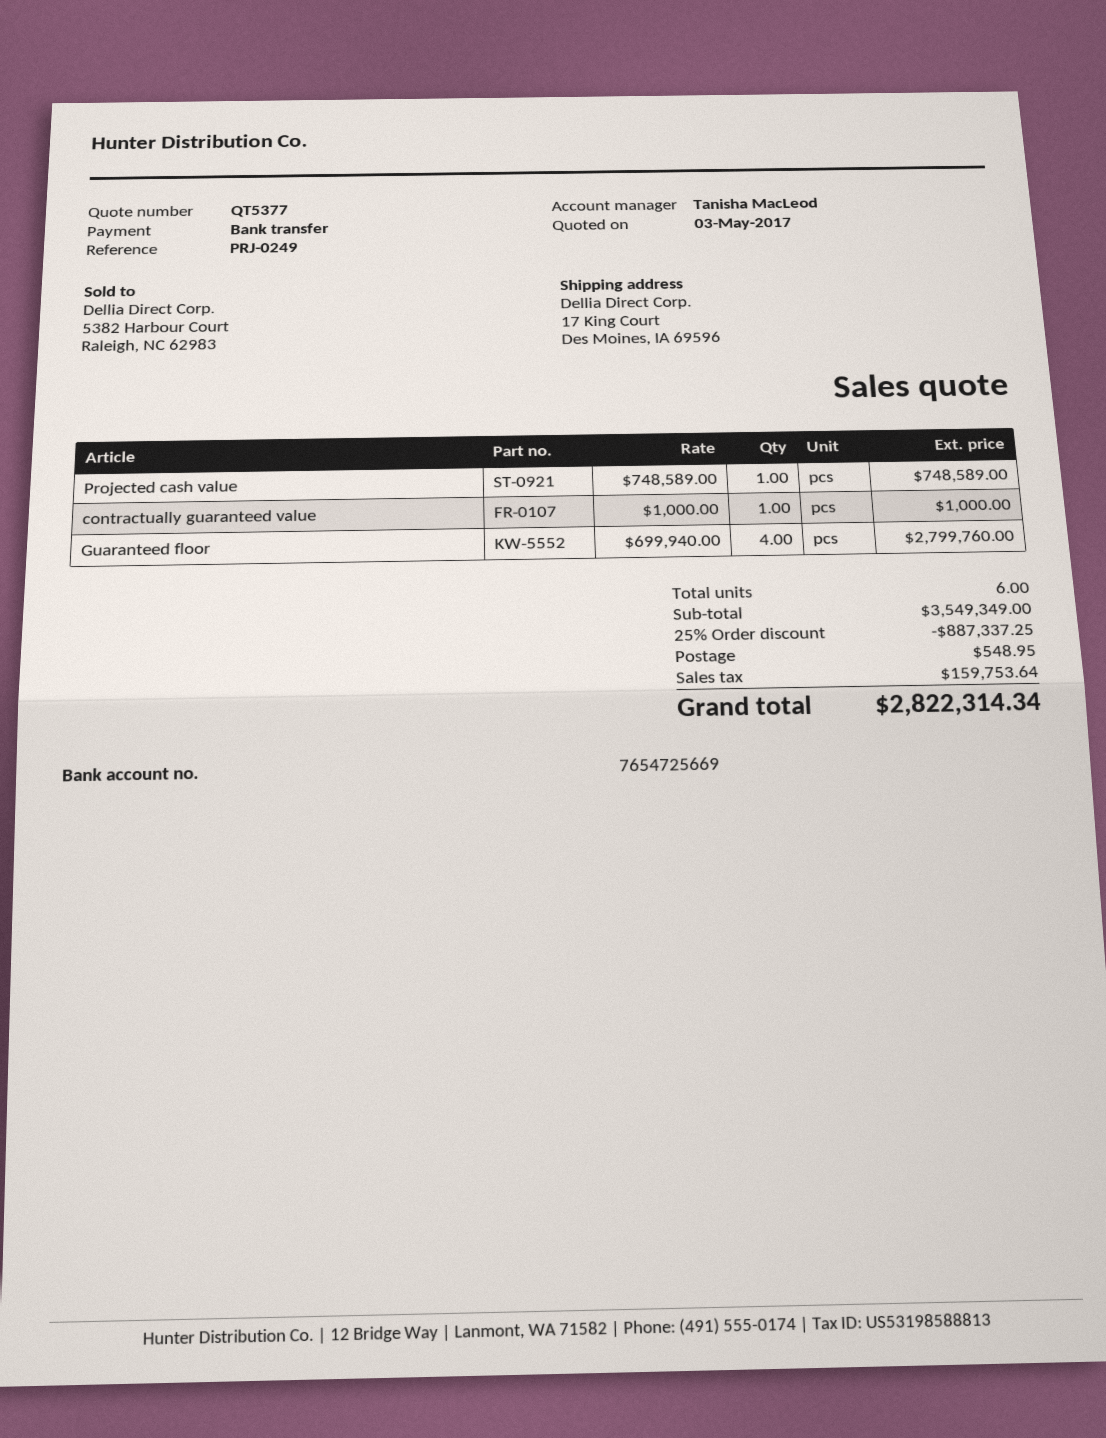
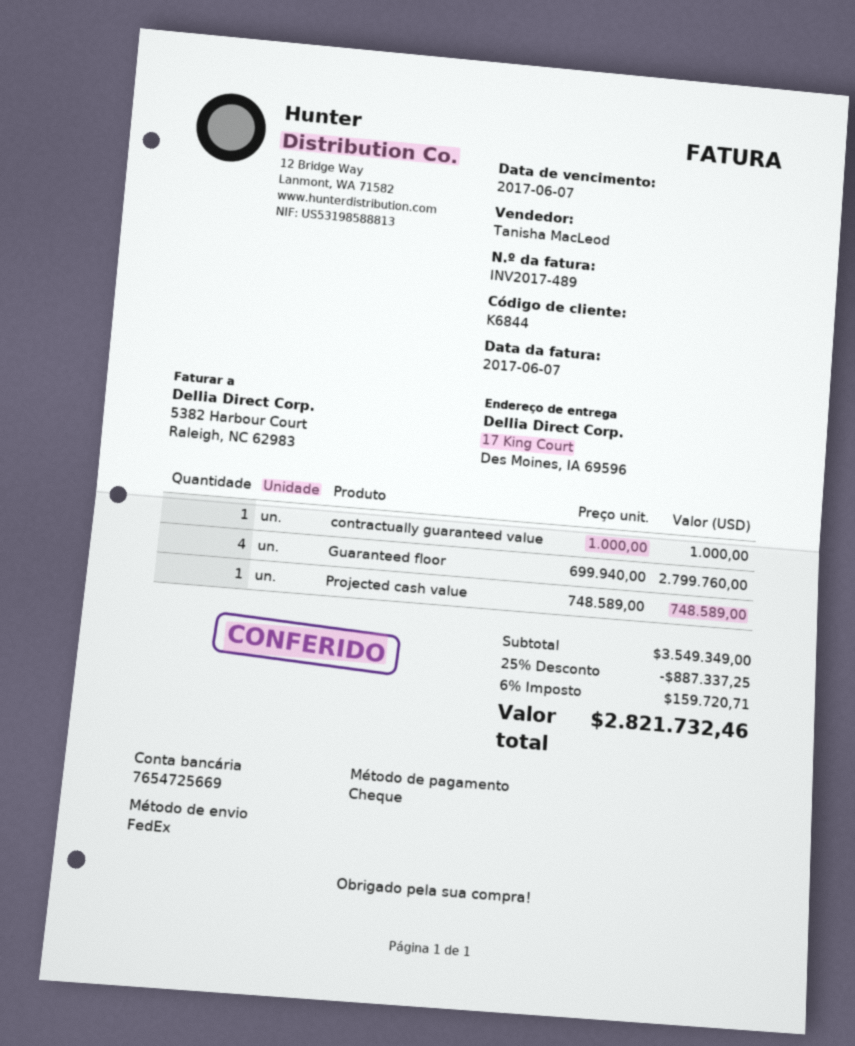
payment method: bank transfer -> cheque
shipping: 548.95 -> none
tax: 159753.64 -> 159720.71
total: 2822314.34 -> 2821732.46

